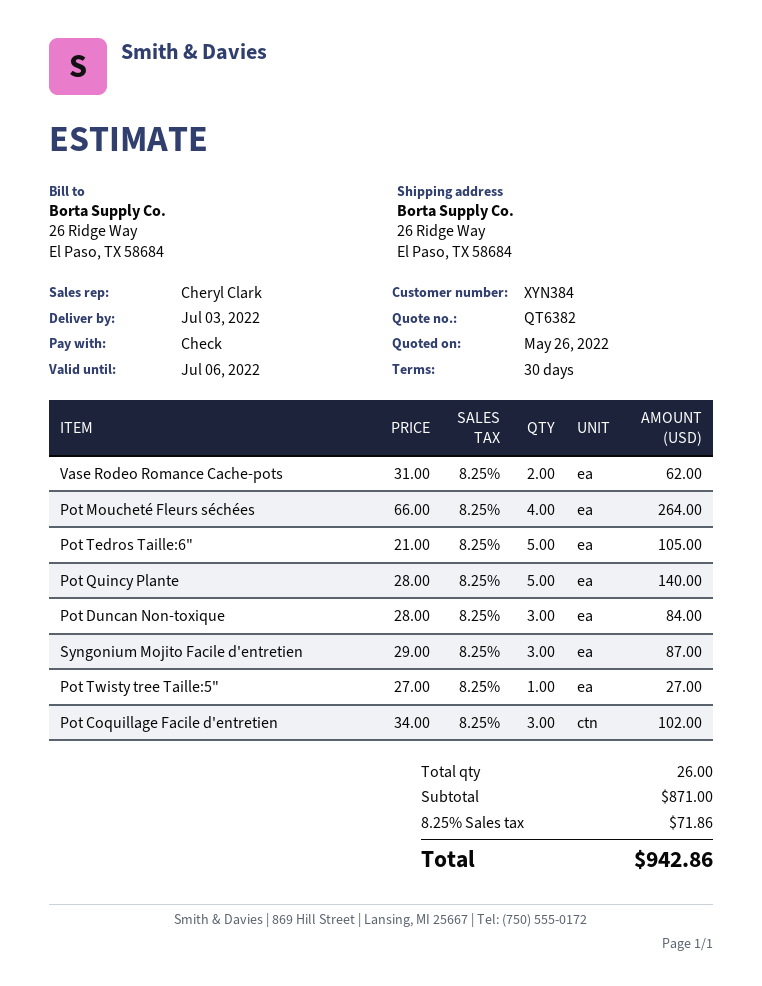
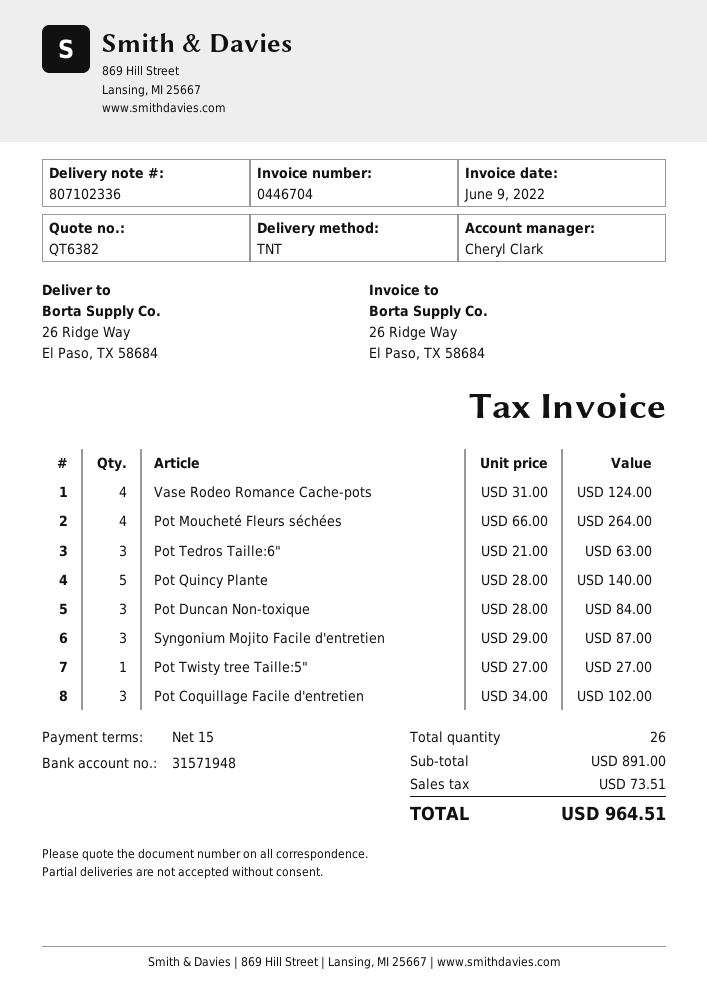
payment terms: 30 days -> 15 days
Vase Rodeo Romance Cache-pots: 2 x 31.00 = 62.00 -> 4 x 31.00 = 124.00
Pot Tedros Taille:6": 5 x 21.00 = 105.00 -> 3 x 21.00 = 63.00
subtotal: 871.00 -> 891.00
tax: 71.86 -> 73.51
total: 942.86 -> 964.51

